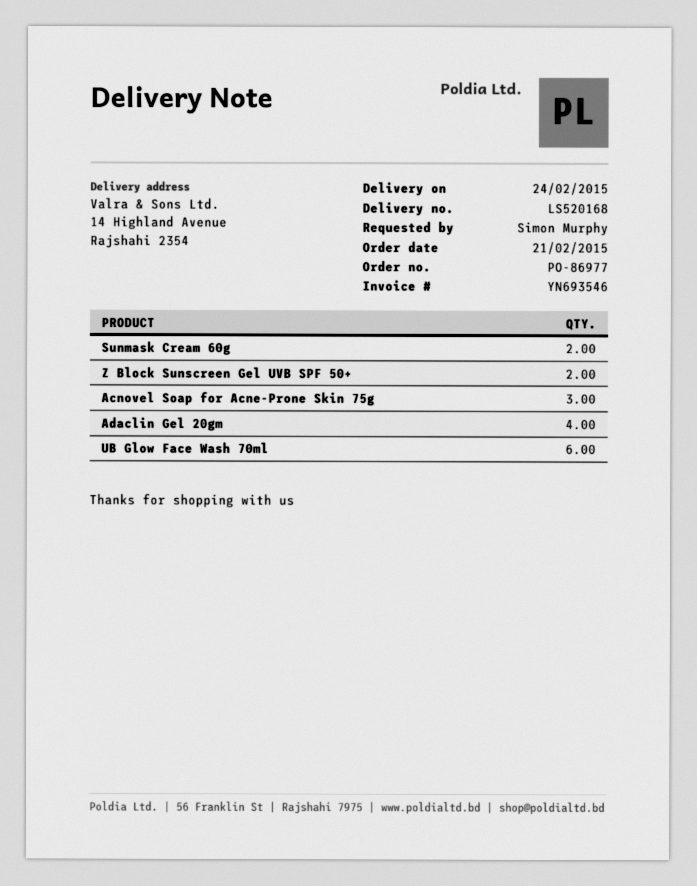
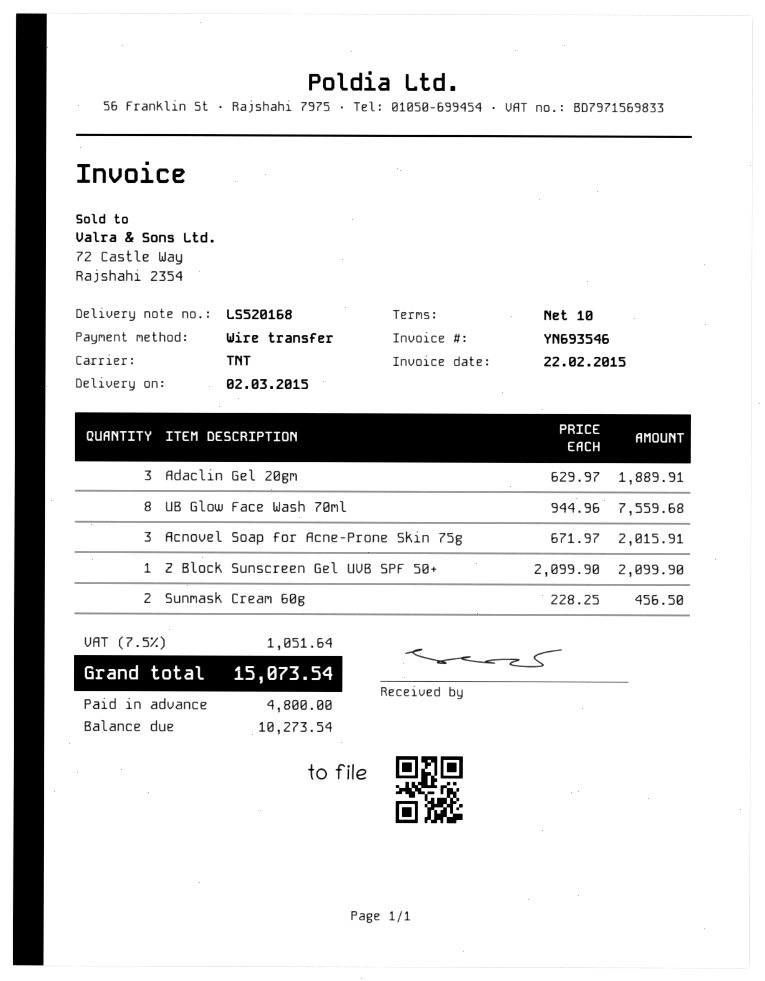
delivery date: 2015-02-24 -> 2015-03-02
Z Block Sunscreen Gel UVB SPF 50+: 2 -> 1
Adaclin Gel 20gm: 4 -> 3
UB Glow Face Wash 70ml: 6 -> 8

